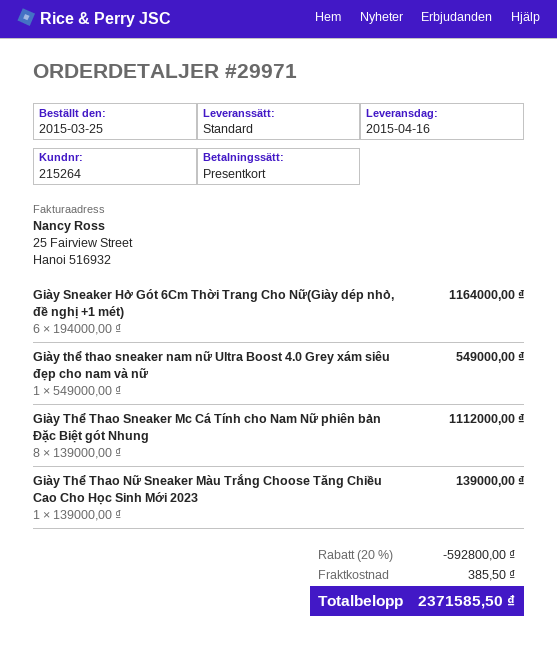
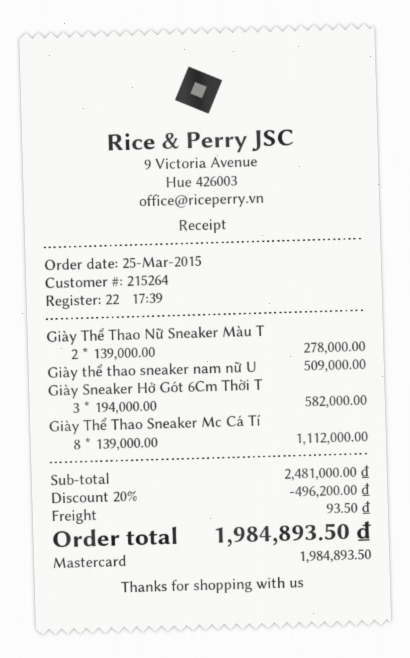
payment method: gift card -> Mastercard
Giày Sneaker Hở Gót 6Cm Thời Trang Cho Nữ(Giày dép nhỏ, đề nghị +1 mét): 6 x 194000.00 = 1164000.00 -> 3 x 194000.00 = 582000.00
Giày thể thao sneaker nam nữ Ultra Boost 4.0 Grey xám siêu đẹp cho nam và nữ: 1 x 549000.00 = 549000.00 -> 1 x 509000.00 = 509000.00
Giày Thể Thao Nữ Sneaker Màu Trắng Choose Tăng Chiều Cao Cho Học Sinh Mới 2023: 1 x 139000.00 = 139000.00 -> 2 x 139000.00 = 278000.00
discount: 20% = 592800.00 -> 20% = 496200.00
shipping: 385.50 -> 93.50
total: 2371585.50 -> 1984893.50

